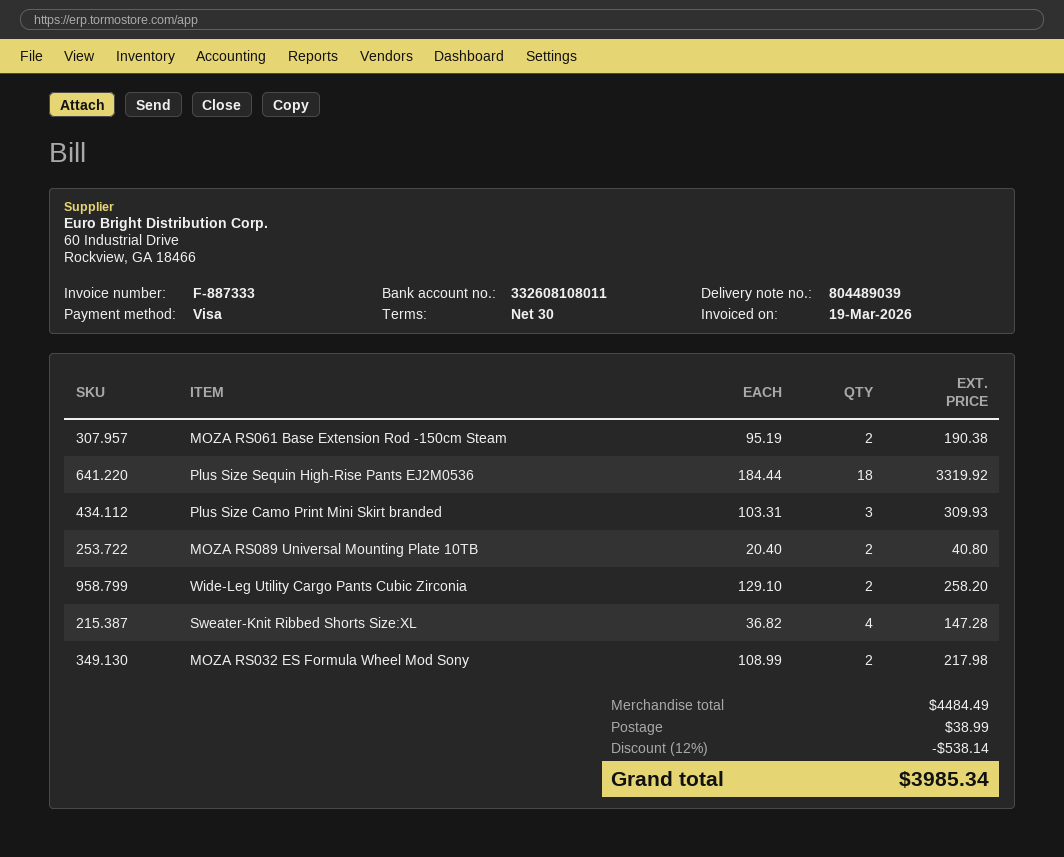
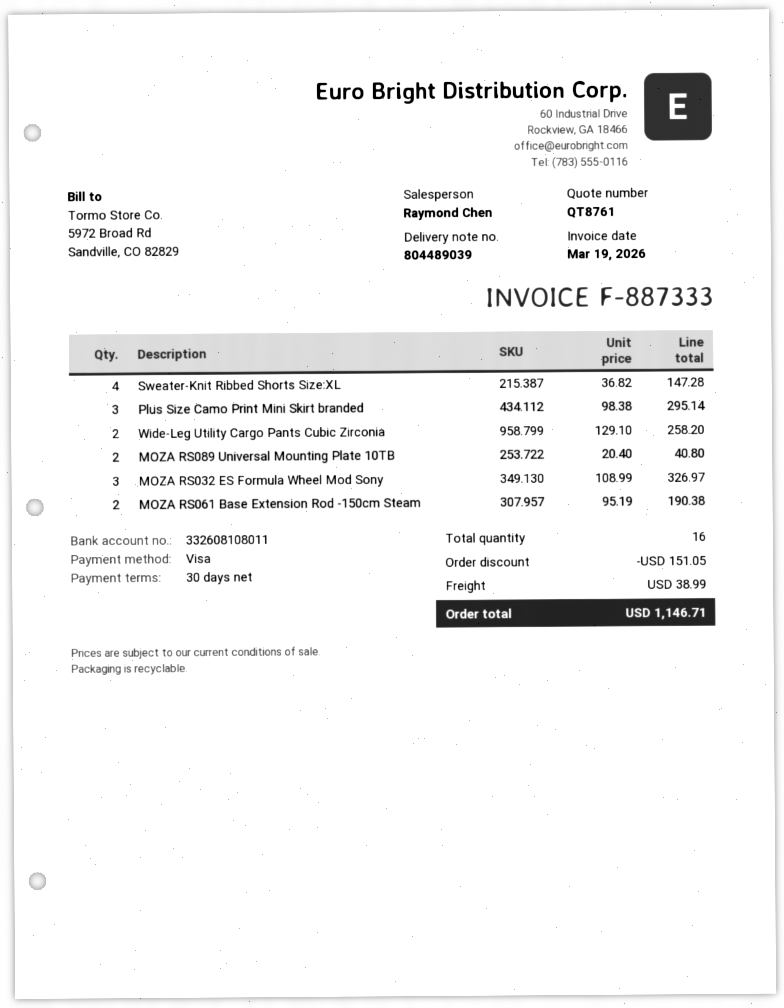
Plus Size Sequin High-Rise Pants EJ2M0536: 18 x 184.44 = 3319.92 -> none
Plus Size Camo Print Mini Skirt branded: 3 x 103.31 = 309.93 -> 3 x 98.38 = 295.14
MOZA RS032 ES Formula Wheel Mod Sony: 2 x 108.99 = 217.98 -> 3 x 108.99 = 326.97
discount: 538.14 -> 151.05
total: 3985.34 -> 1146.71

